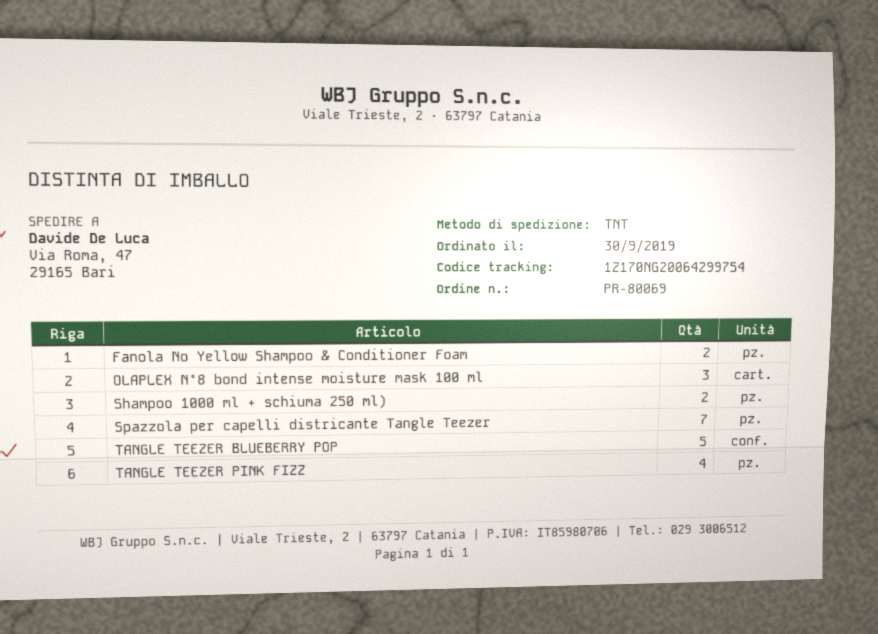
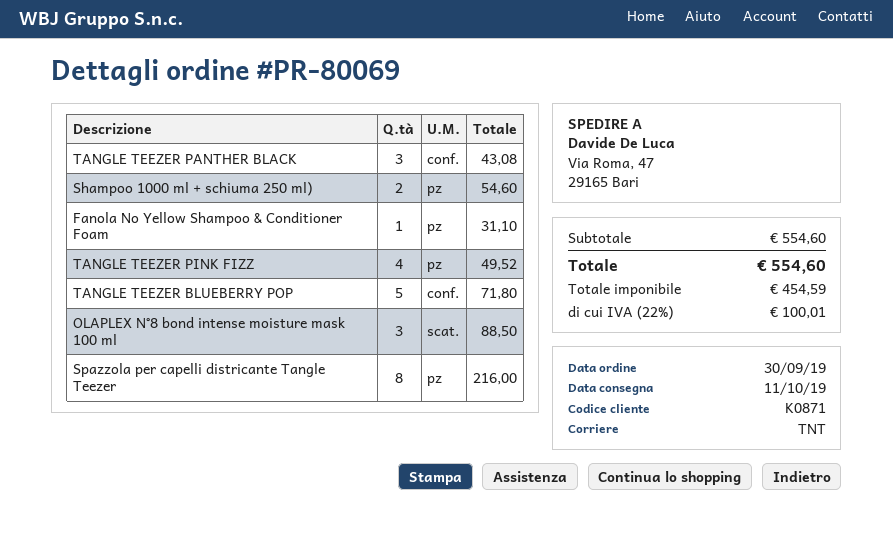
Fanola No Yellow Shampoo & Conditioner Foam: 2 -> 1
Spazzola per capelli districante Tangle Teezer: 7 -> 8
TANGLE TEEZER PANTHER BLACK: none -> 3

